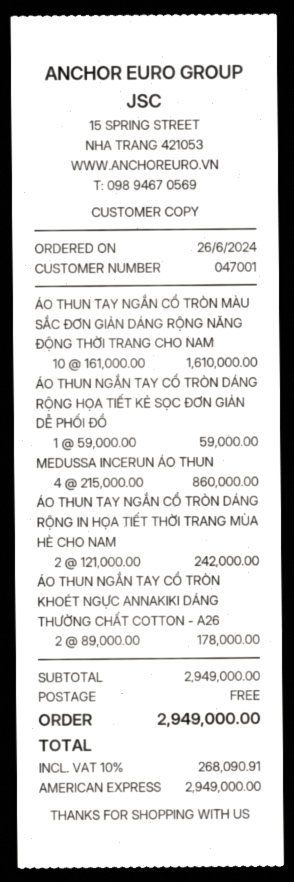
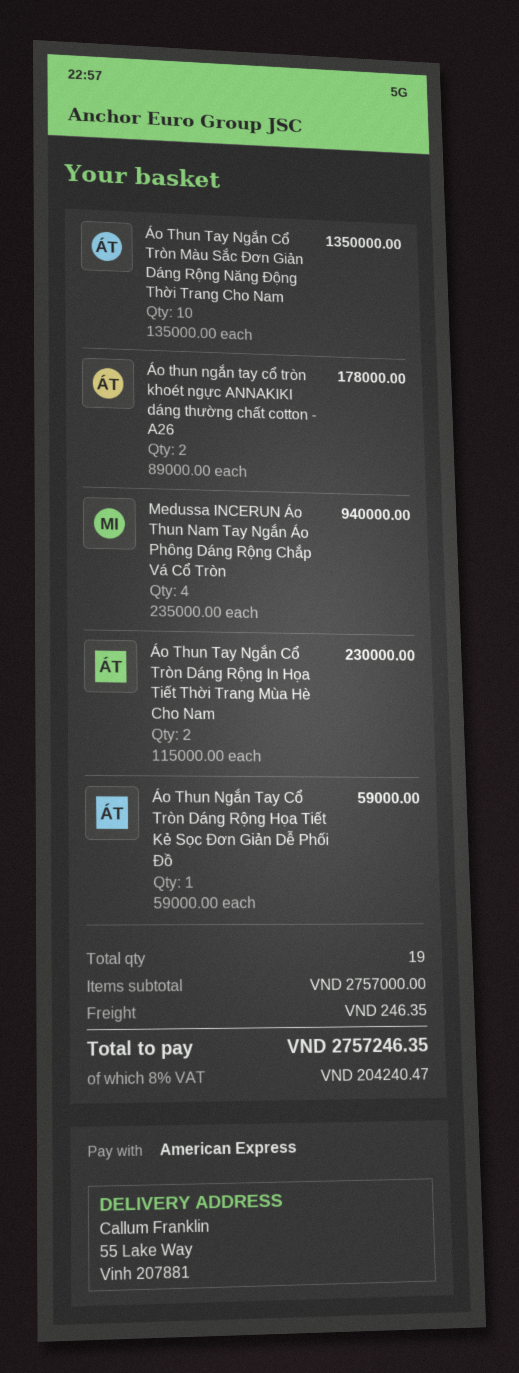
ÁO THUN TAY NGẮN CỔ TRÒN MÀU SẮC ĐƠN GIẢN DÁNG RỘNG NĂNG ĐỘNG THỜI TRANG CHO NAM: 10 x 161000.00 = 1610000.00 -> 10 x 135000.00 = 1350000.00
MEDUSSA INCERUN ÁO THUN: 4 x 215000.00 = 860000.00 -> 4 x 235000.00 = 940000.00
ÁO THUN TAY NGẮN CỔ TRÒN DÁNG RỘNG IN HỌA TIẾT THỜI TRANG MÙA HÈ CHO NAM: 2 x 121000.00 = 242000.00 -> 2 x 115000.00 = 230000.00
subtotal: 2949000.00 -> 2757000.00
shipping: 0.00 -> 246.35
tax: 10% = 268090.91 -> 8% = 204240.47
total: 2949000.00 -> 2757246.35

